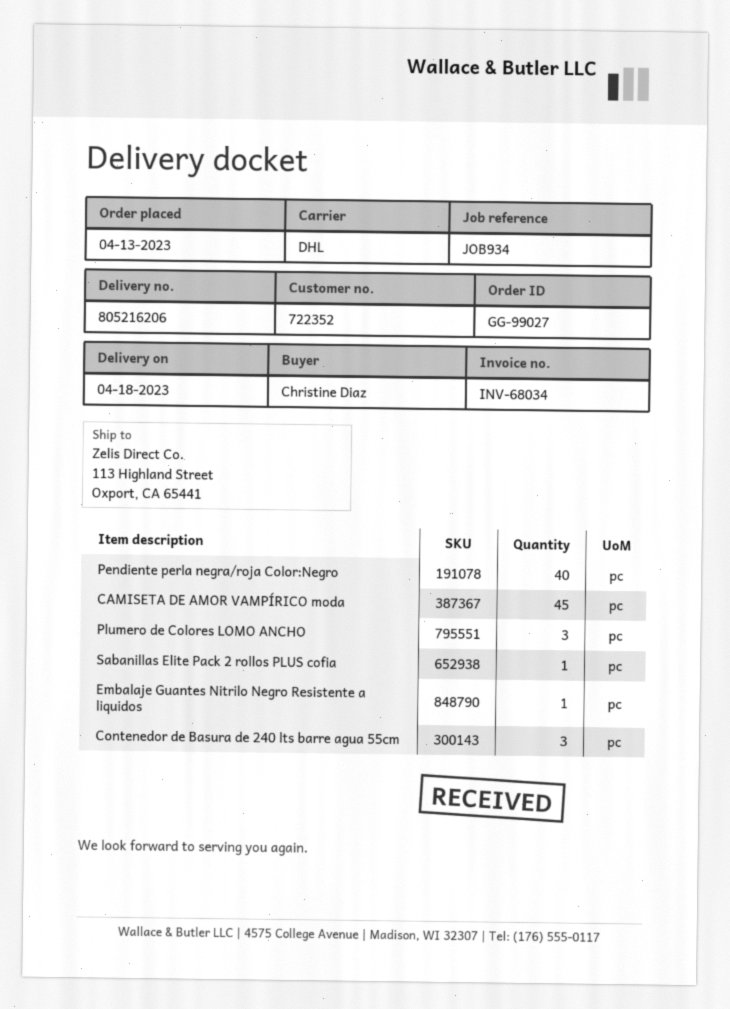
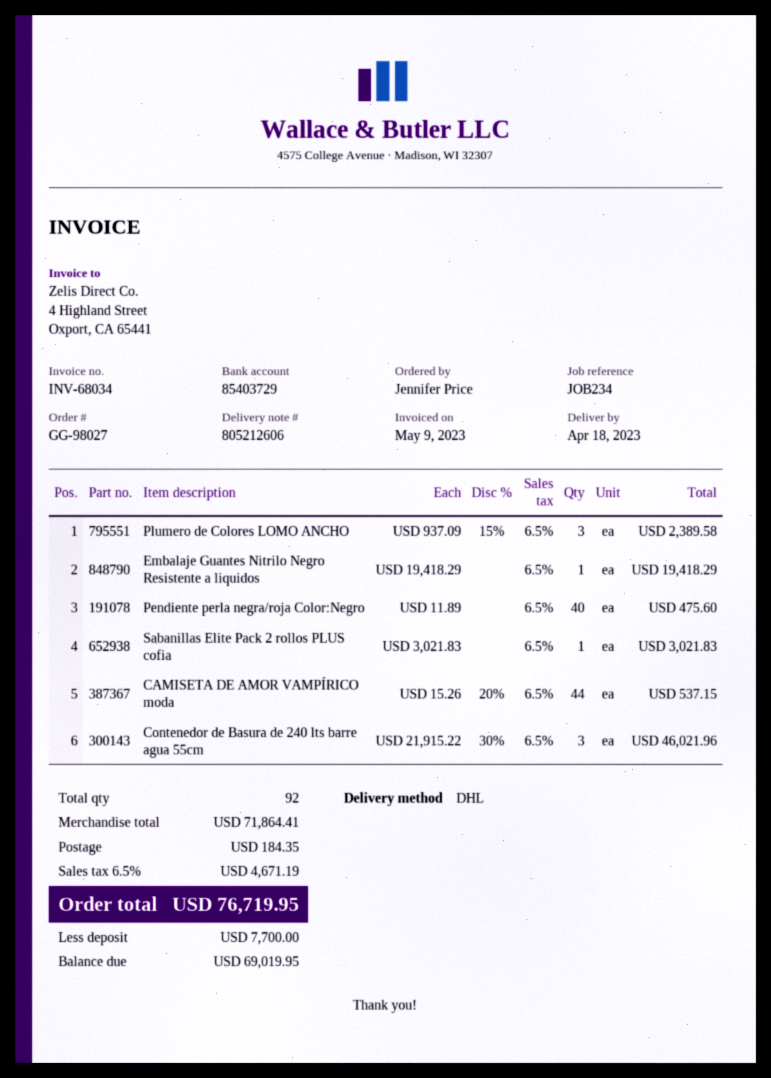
order number: GG-99027 -> GG-98027
delivery note number: 805216206 -> 805212606
reference: JOB934 -> JOB234
ordered by: Christine Diaz -> Jennifer Price
CAMISETA DE AMOR VAMPÍRICO moda: 45 -> 44

